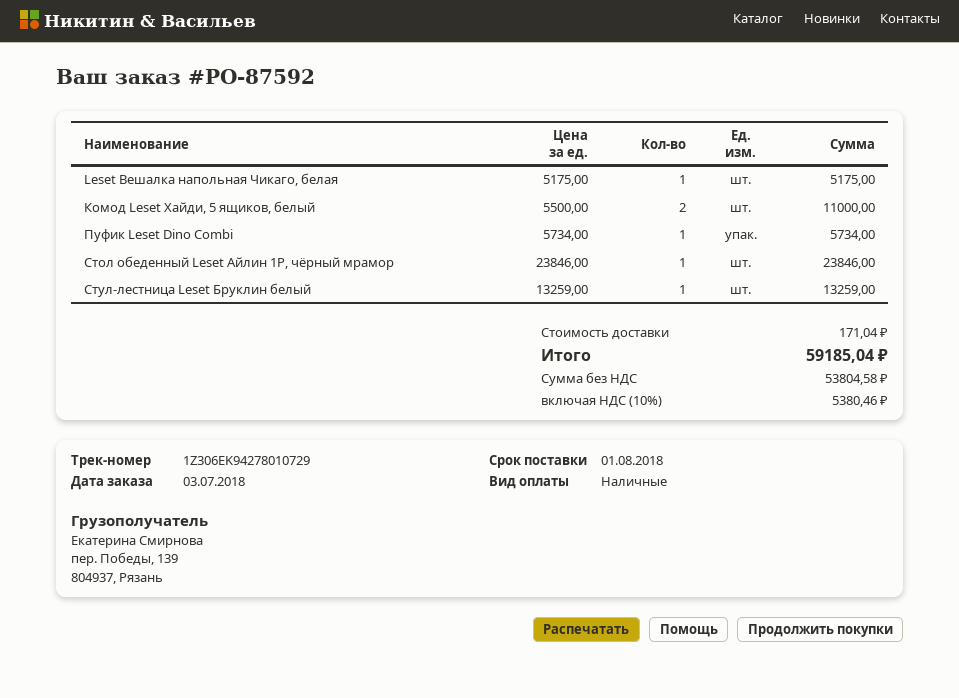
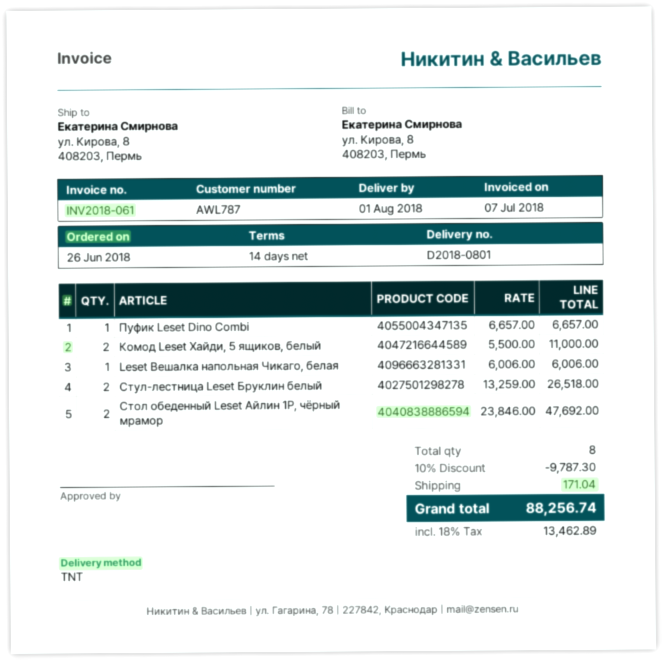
order date: 2018-07-03 -> 2018-06-26
ship to: пер. Победы, 139, 804937, Рязань -> ул. Кирова, 8, 408203, Пермь
Leset Вешалка напольная Чикаго, белая: 1 x 5175.00 = 5175.00 -> 1 x 6006.00 = 6006.00
Пуфик Leset Dino Combi: 1 x 5734.00 = 5734.00 -> 1 x 6657.00 = 6657.00
Стол обеденный Leset Айлин 1Р, чёрный мрамор: 1 x 23846.00 = 23846.00 -> 2 x 23846.00 = 47692.00
Стул-лестница Leset Бруклин белый: 1 x 13259.00 = 13259.00 -> 2 x 13259.00 = 26518.00
discount: none -> 10% = 9787.30
tax: 10% = 5380.46 -> 18% = 13462.89
total: 59185.04 -> 88256.74

